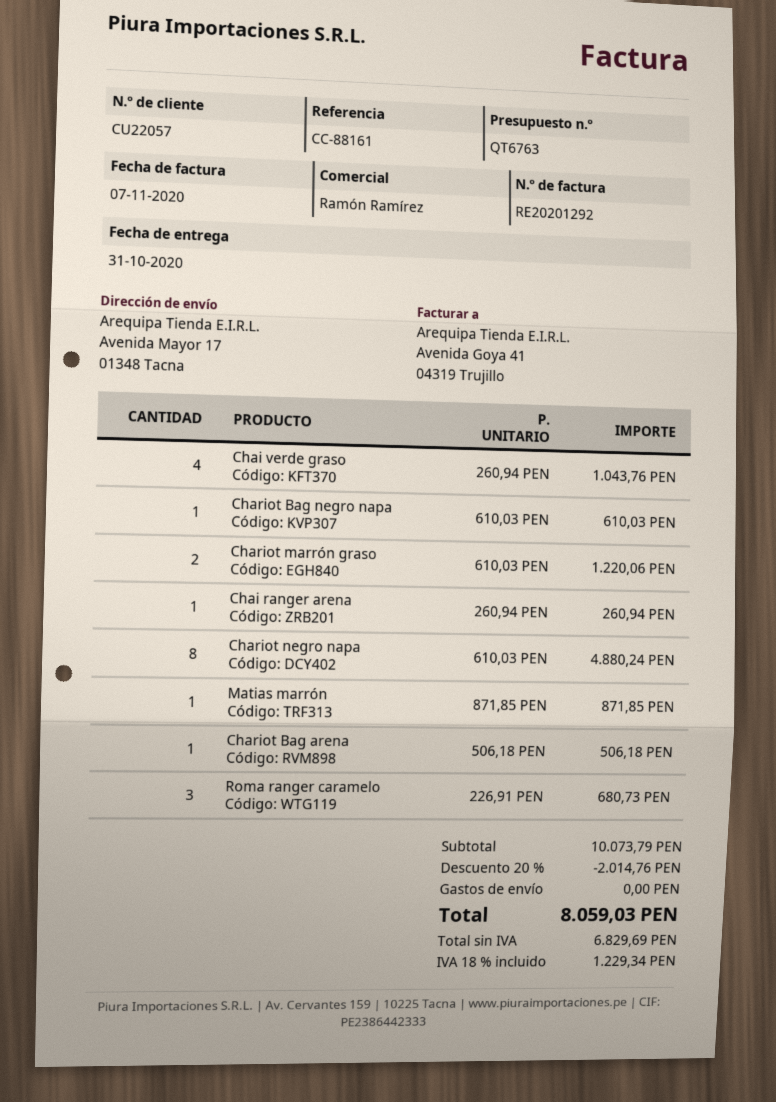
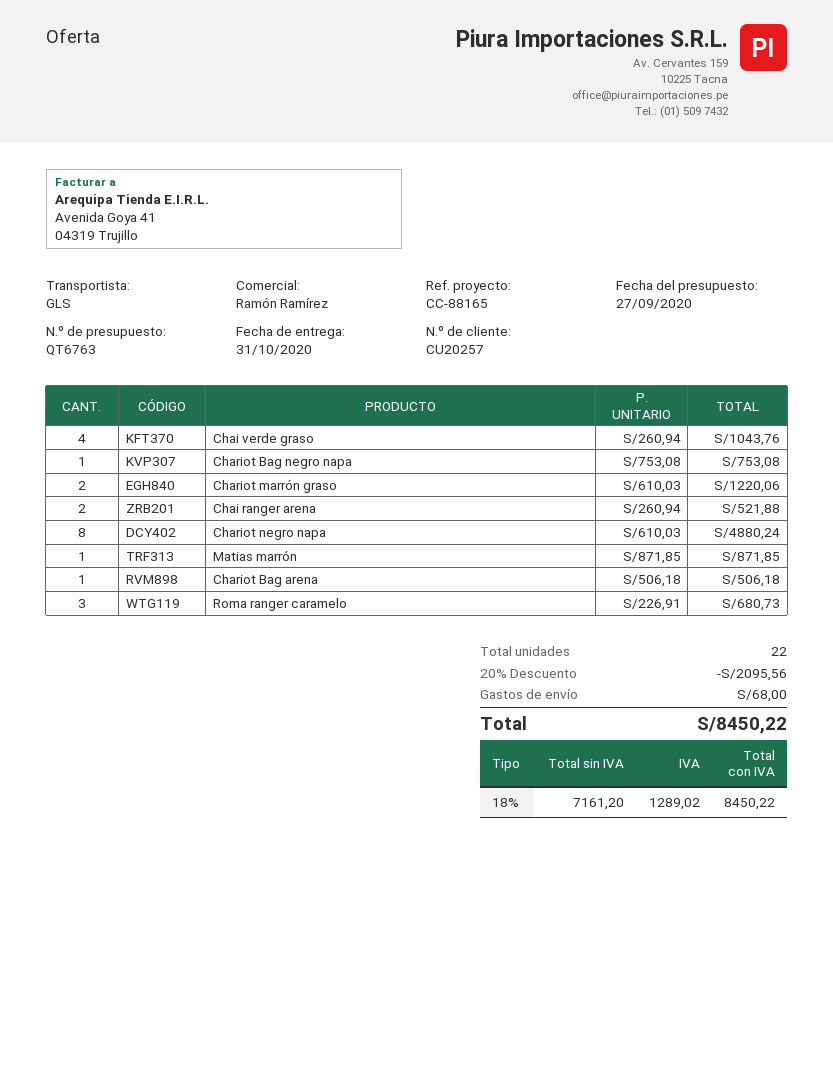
customer number: CU22057 -> CU20257
reference: CC-88161 -> CC-88165
Chariot Bag negro napa: 1 x 610.03 = 610.03 -> 1 x 753.08 = 753.08
Chai ranger arena: 1 x 260.94 = 260.94 -> 2 x 260.94 = 521.88
discount: 20% = 2014.76 -> 20% = 2095.56
shipping: 0.00 -> 68.00
net: 6829.69 -> 7161.20
tax: 18% = 1229.34 -> 18% = 1289.02
total: 8059.03 -> 8450.22

